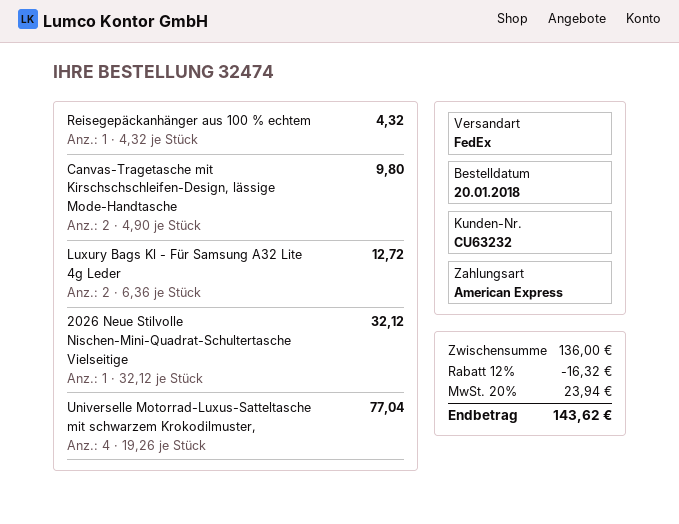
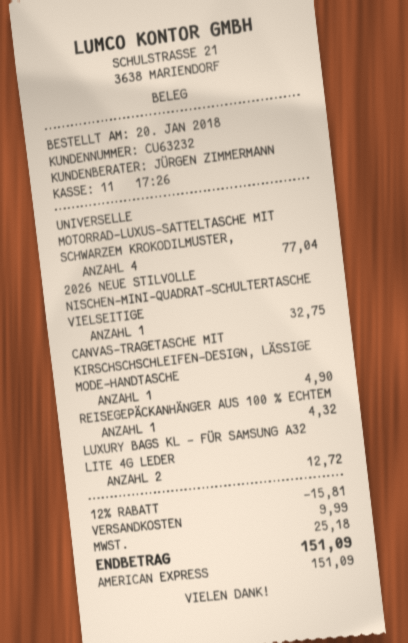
Canvas-Tragetasche mit Kirschschschleifen-Design, lässige Mode-Handtasche: 2 for 9.80 -> 1 for 4.90
2026 Neue Stilvolle Nischen-Mini-Quadrat-Schultertasche Vielseitige: 1 for 32.12 -> 1 for 32.75
discount: 12% = 16.32 -> 12% = 15.81
shipping: none -> 9.99
tax: 23.94 -> 25.18
total: 143.62 -> 151.09

